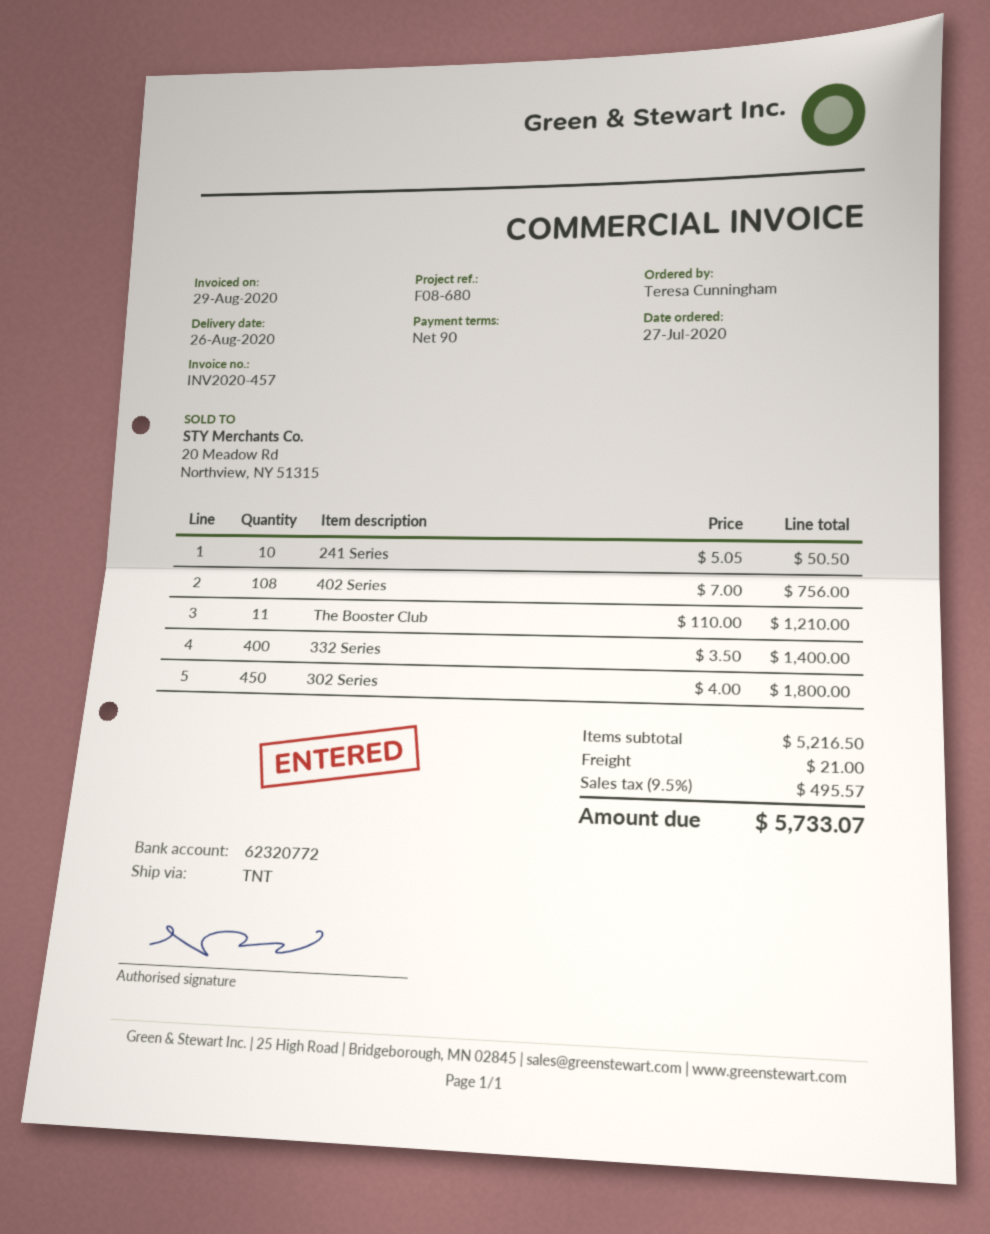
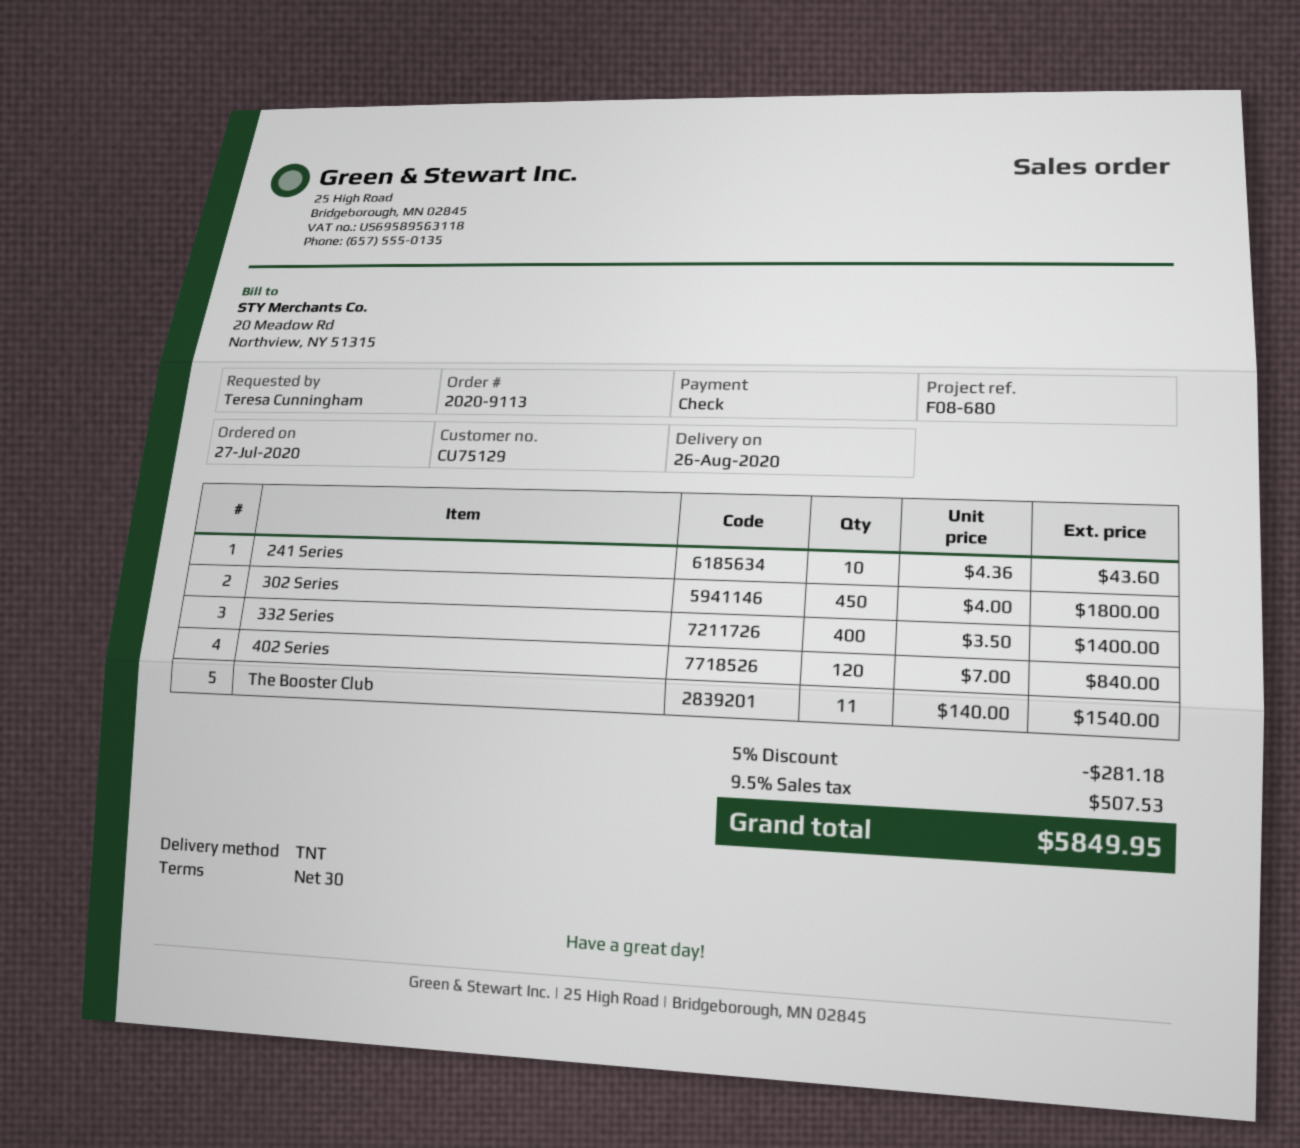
payment terms: 90 days -> 30 days
241 Series: 10 x 5.05 = 50.50 -> 10 x 4.36 = 43.60
402 Series: 108 x 7.00 = 756.00 -> 120 x 7.00 = 840.00
The Booster Club: 11 x 110.00 = 1210.00 -> 11 x 140.00 = 1540.00
discount: none -> 5% = 281.18
shipping: 21.00 -> none
tax: 9.5% = 495.57 -> 9.5% = 507.53
total: 5733.07 -> 5849.95

